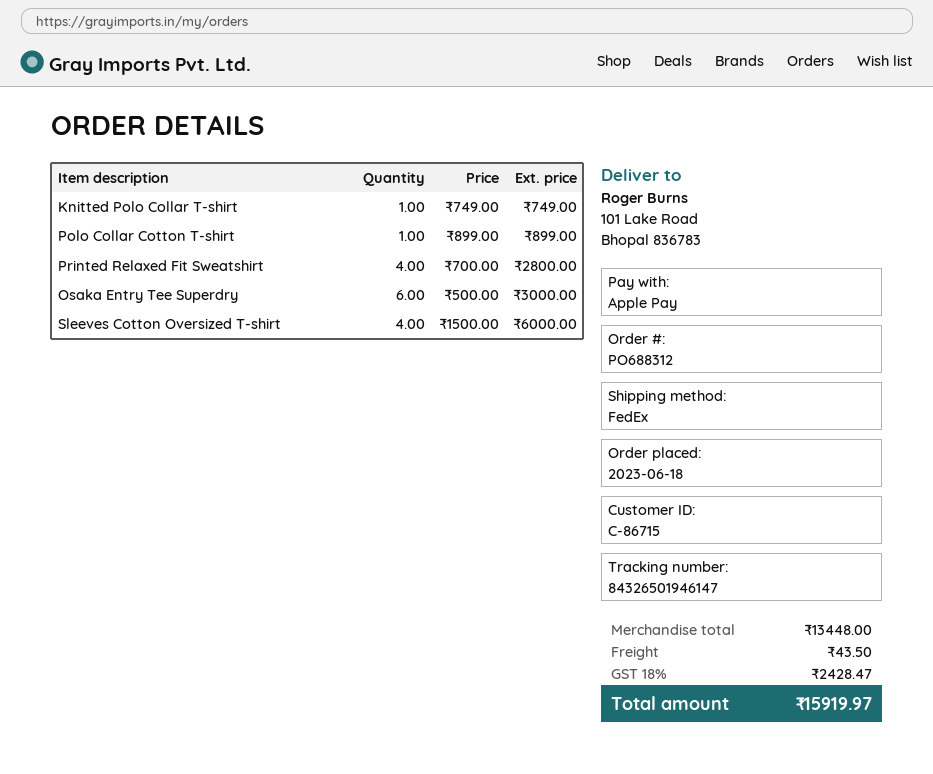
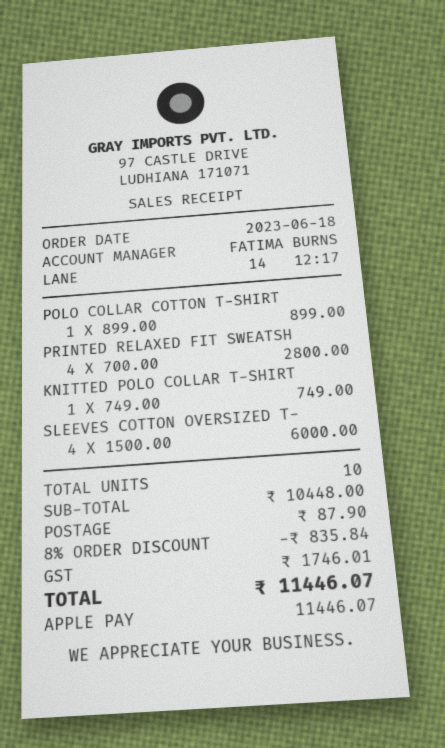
Osaka Entry Tee Superdry: 6 x 500.00 = 3000.00 -> none
subtotal: 13448.00 -> 10448.00
discount: none -> 8% = 835.84
shipping: 43.50 -> 87.90
tax: 2428.47 -> 1746.01
total: 15919.97 -> 11446.07

